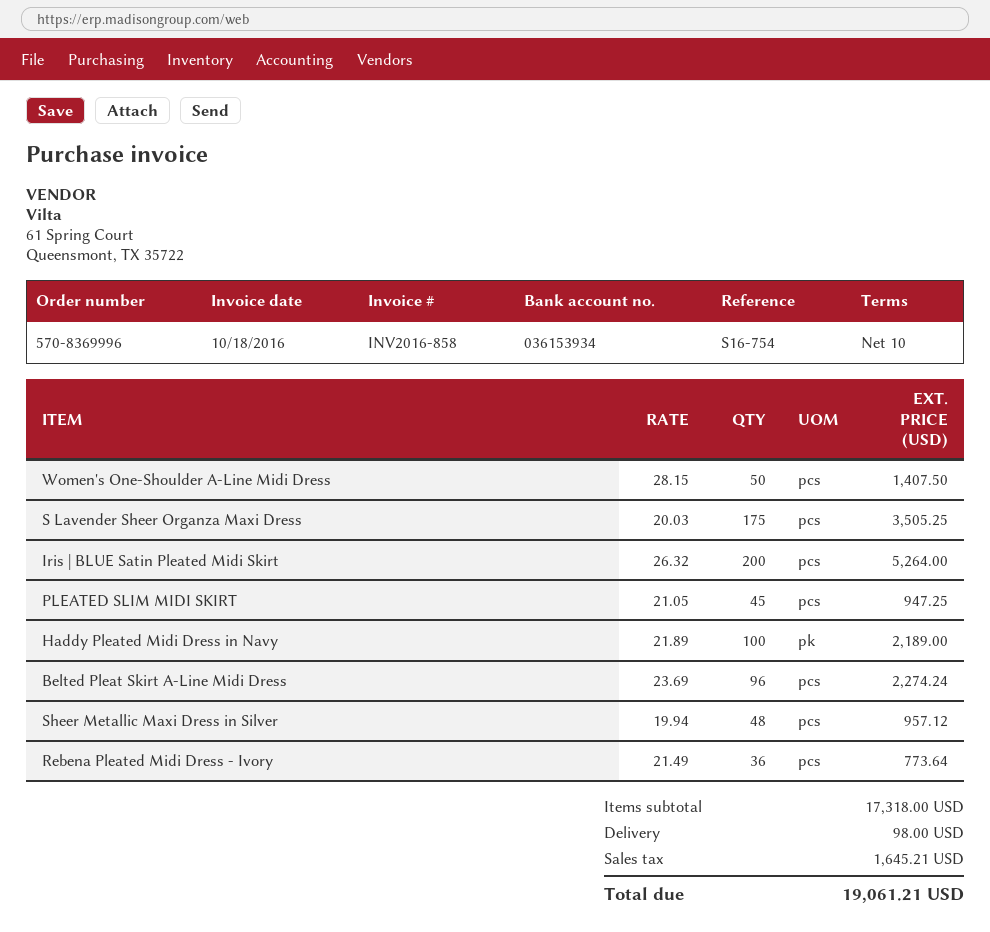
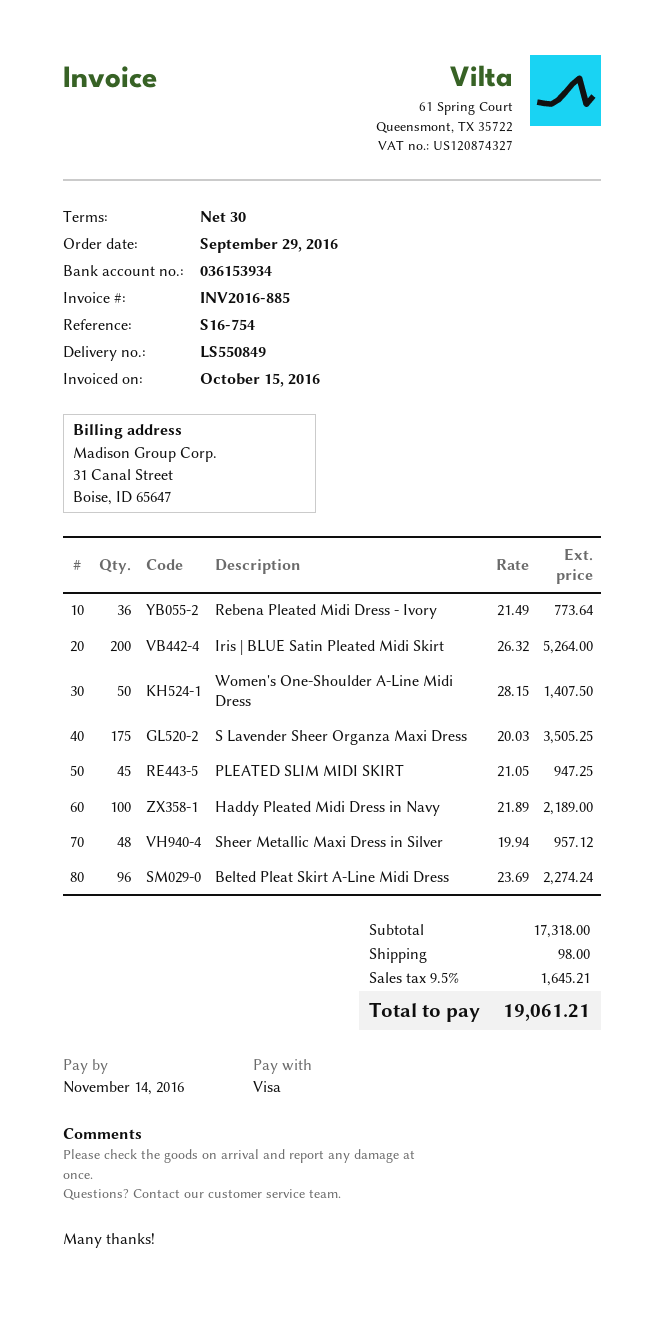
invoice number: INV2016-858 -> INV2016-885
invoice date: 2016-10-18 -> 2016-10-15
payment terms: 10 days -> 30 days

